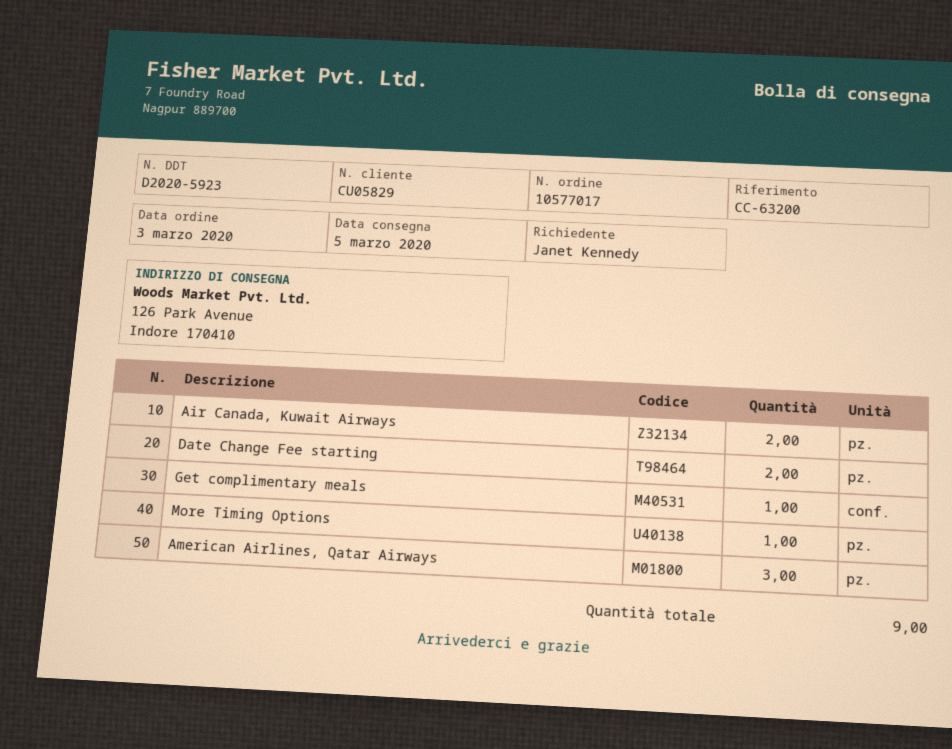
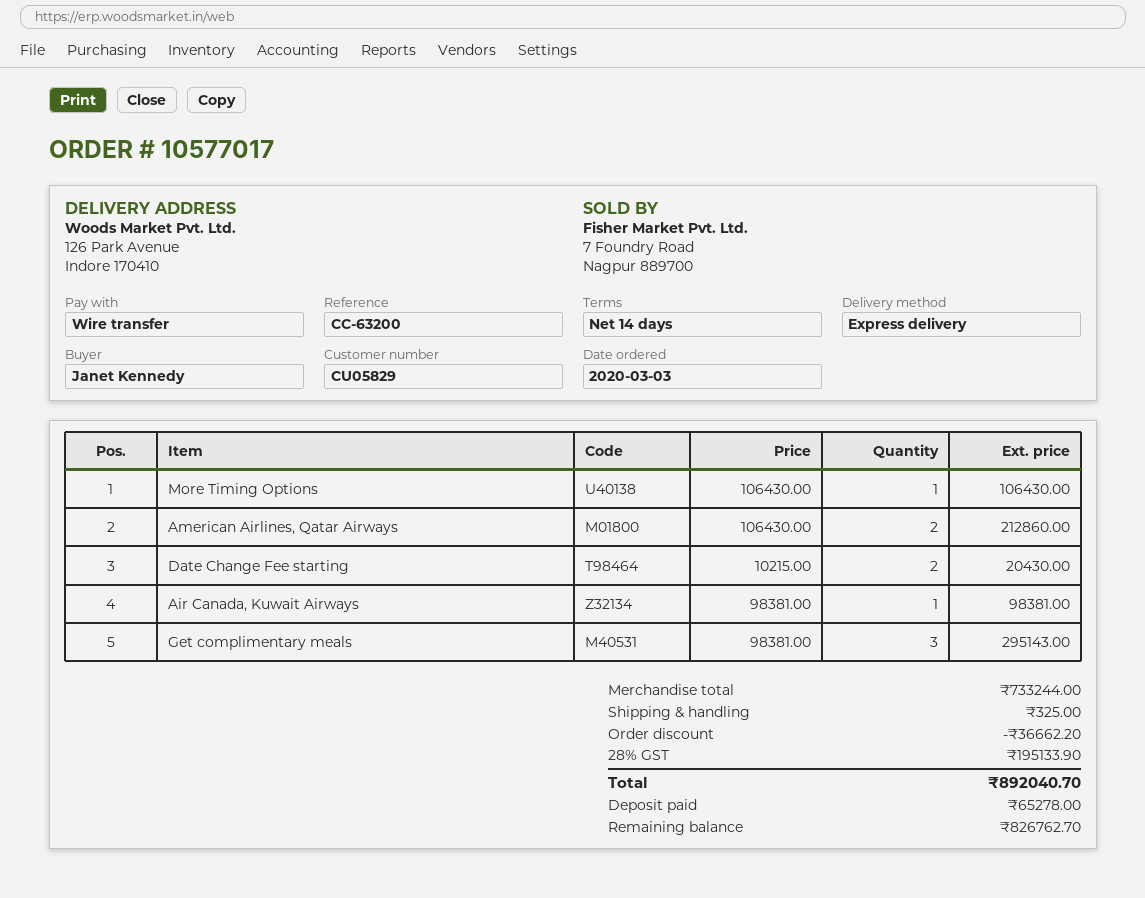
Air Canada, Kuwait Airways: 2 -> 1
Get complimentary meals: 1 -> 3
American Airlines, Qatar Airways: 3 -> 2

